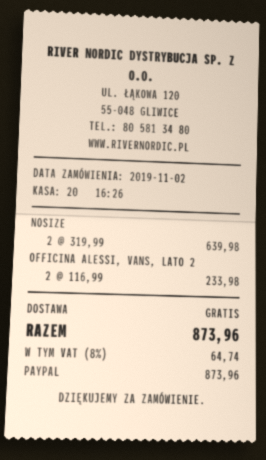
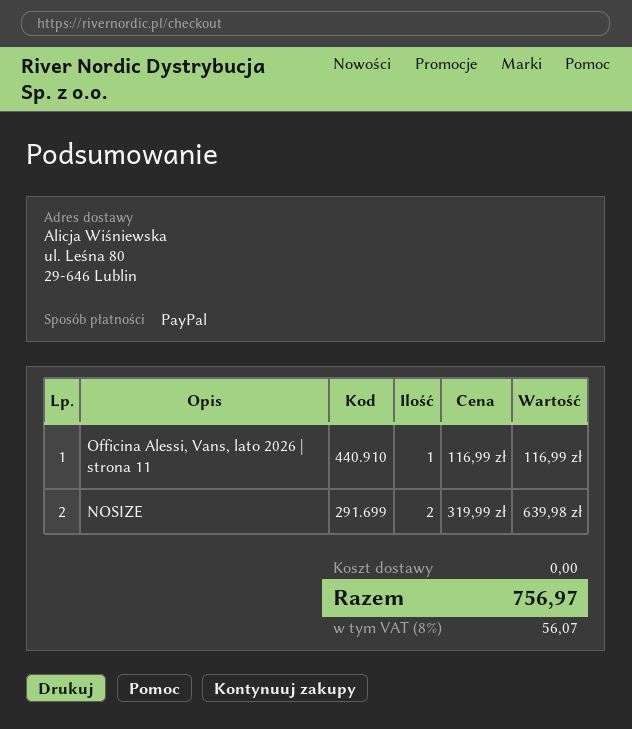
OFFICINA ALESSI, VANS, LATO 2: 2 x 116.99 = 233.98 -> 1 x 116.99 = 116.99
tax: 8% = 64.74 -> 8% = 56.07
total: 873.96 -> 756.97

